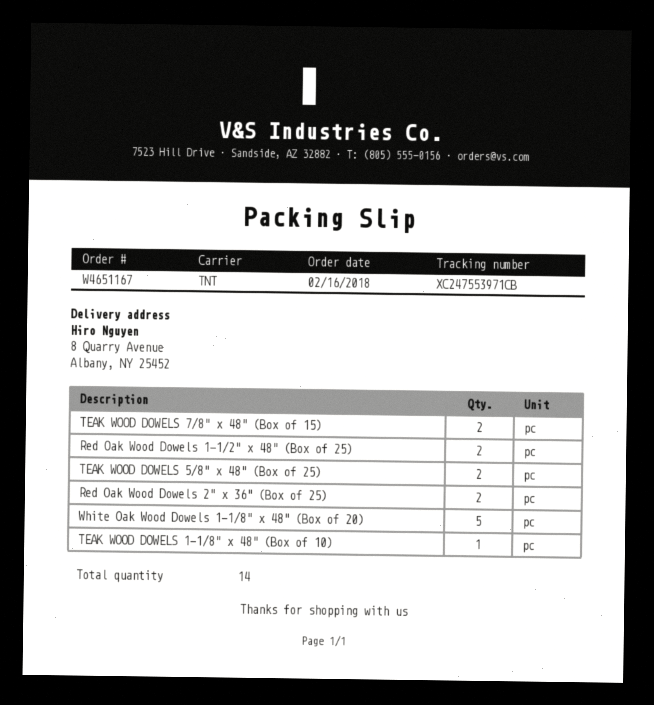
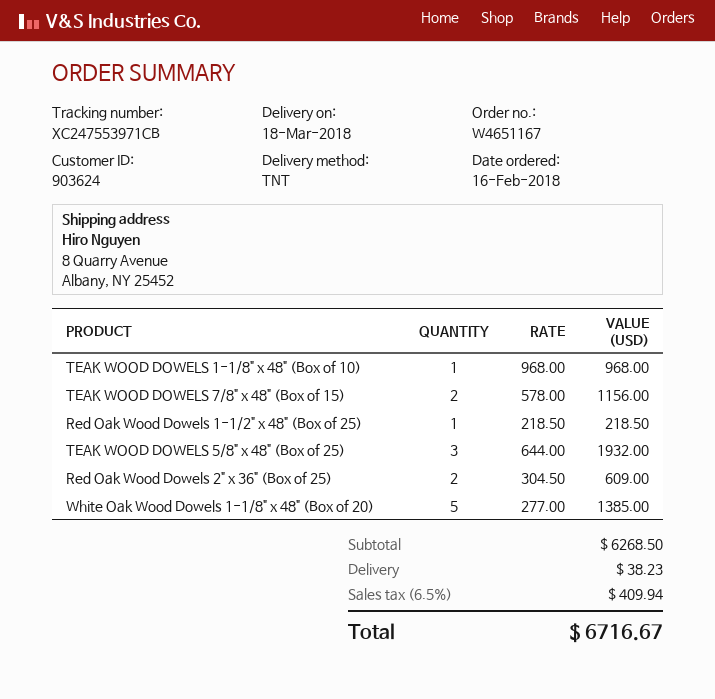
Red Oak Wood Dowels 1-1/2" x 48" (Box of 25): 2 -> 1
TEAK WOOD DOWELS 5/8" x 48" (Box of 25): 2 -> 3

